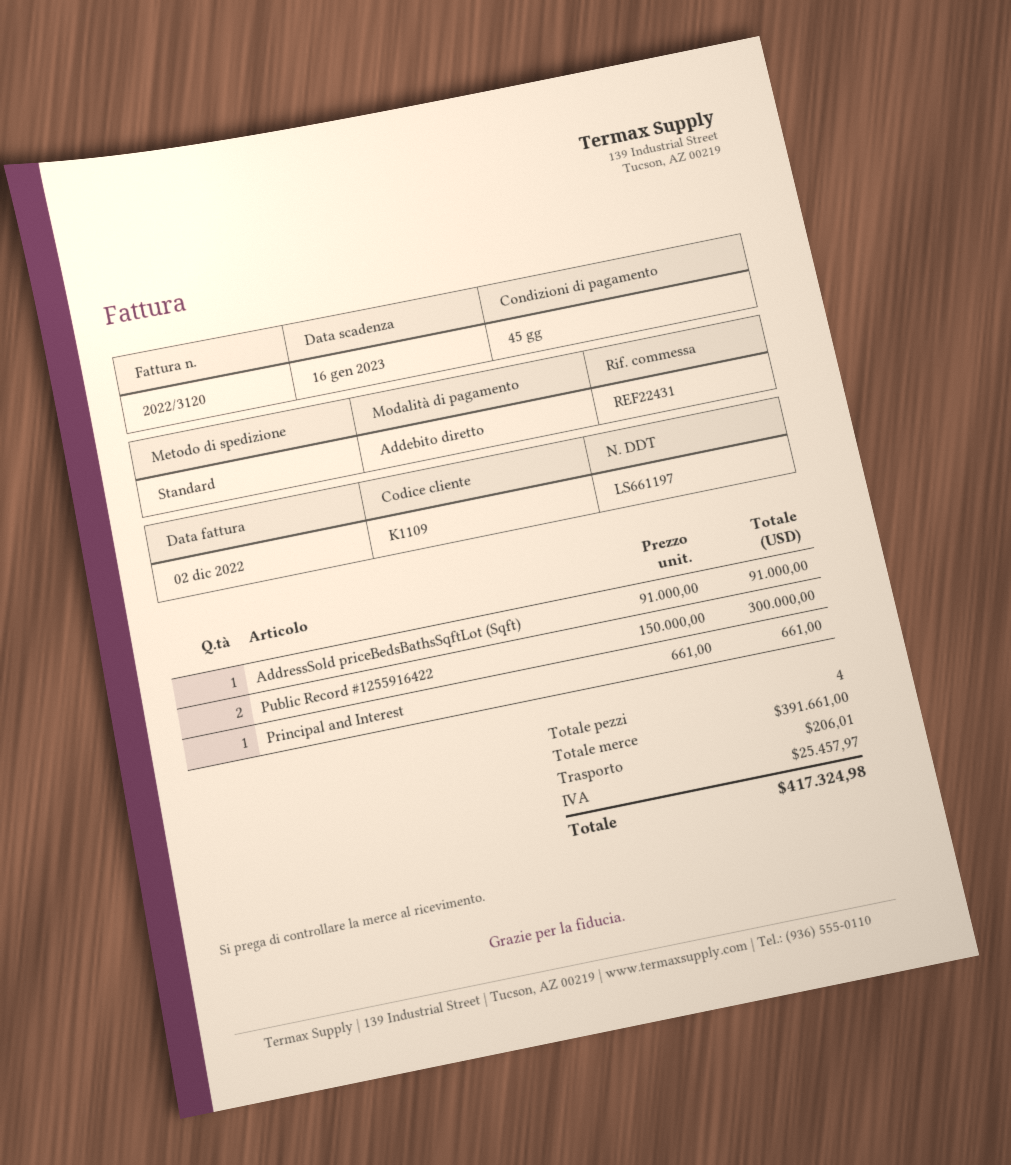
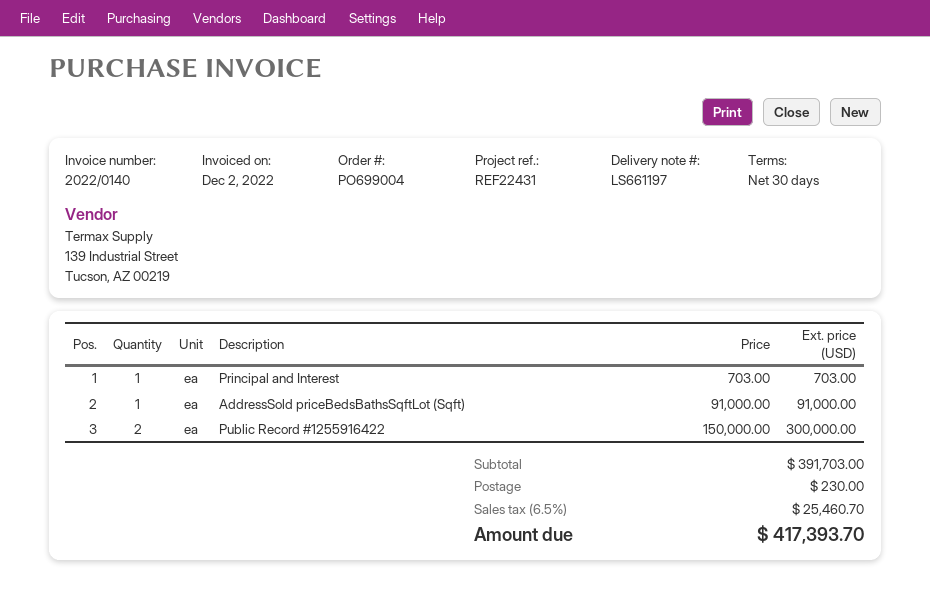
invoice number: 2022/3120 -> 2022/0140
payment terms: 45 days -> 30 days
Principal and Interest: 1 x 661.00 = 661.00 -> 1 x 703.00 = 703.00
subtotal: 391661.00 -> 391703.00
shipping: 206.01 -> 230.00
tax: 25457.97 -> 25460.70
total: 417324.98 -> 417393.70

